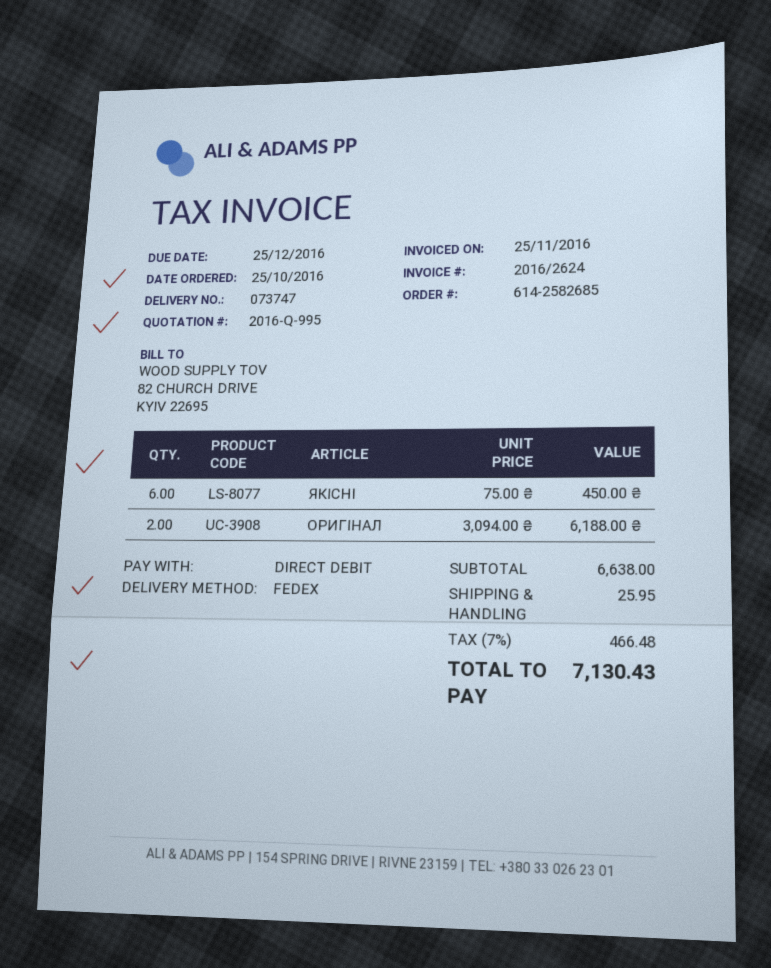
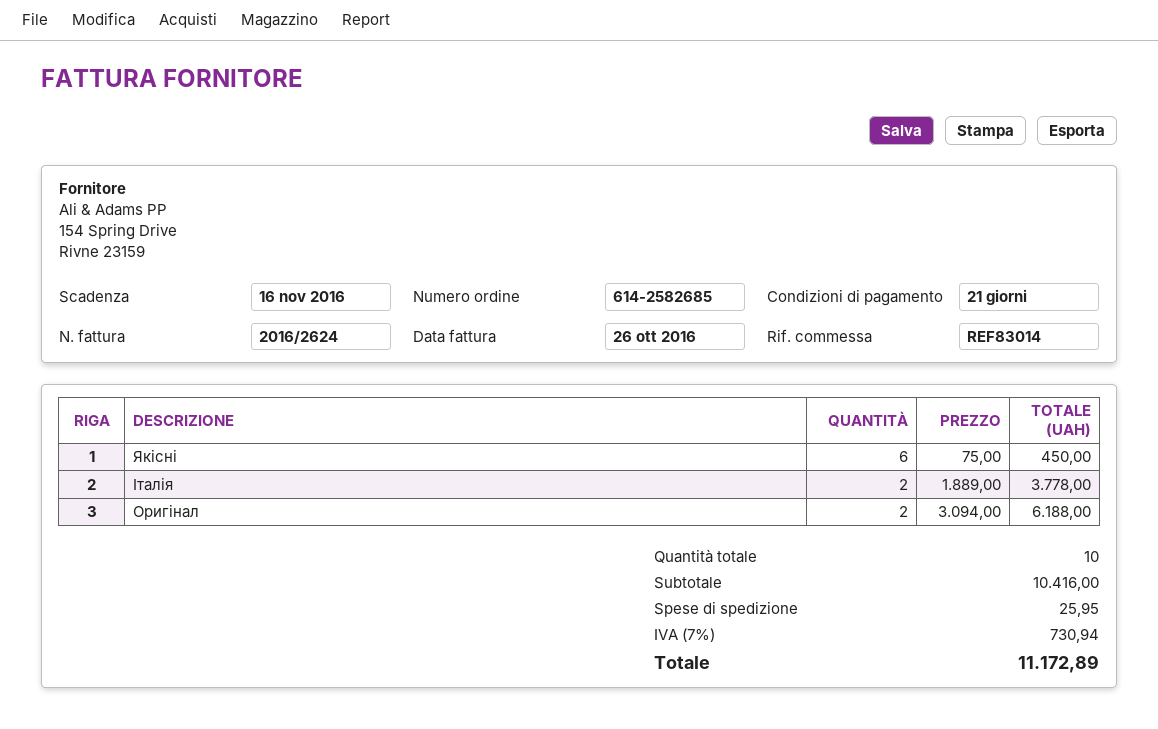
invoice date: 2016-11-25 -> 2016-10-26
due date: 2016-12-25 -> 2016-11-16
Італія: none -> 2 x 1889.00 = 3778.00
subtotal: 6638.00 -> 10416.00
tax: 7% = 466.48 -> 7% = 730.94
total: 7130.43 -> 11172.89

